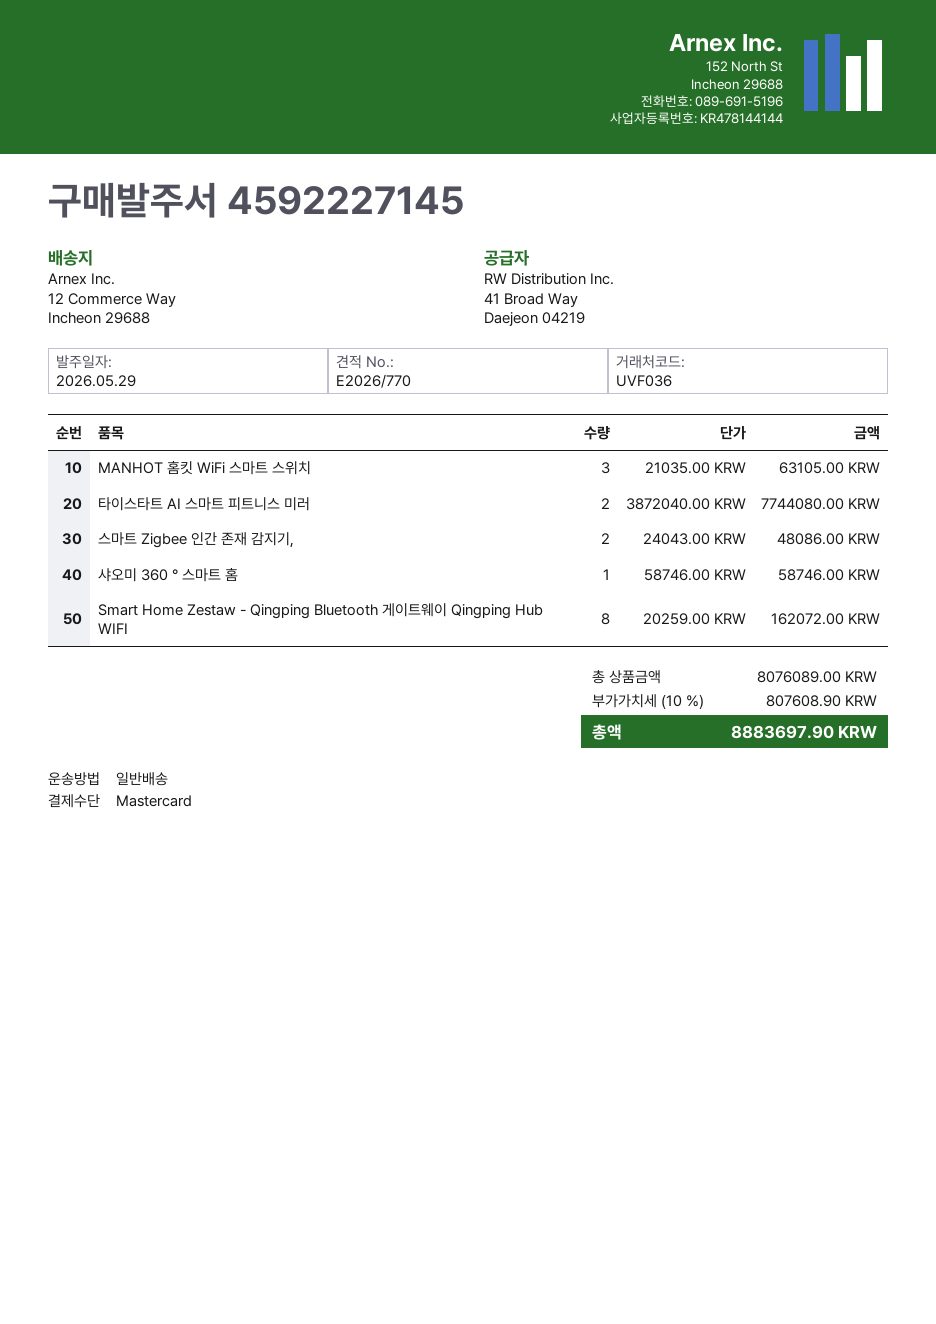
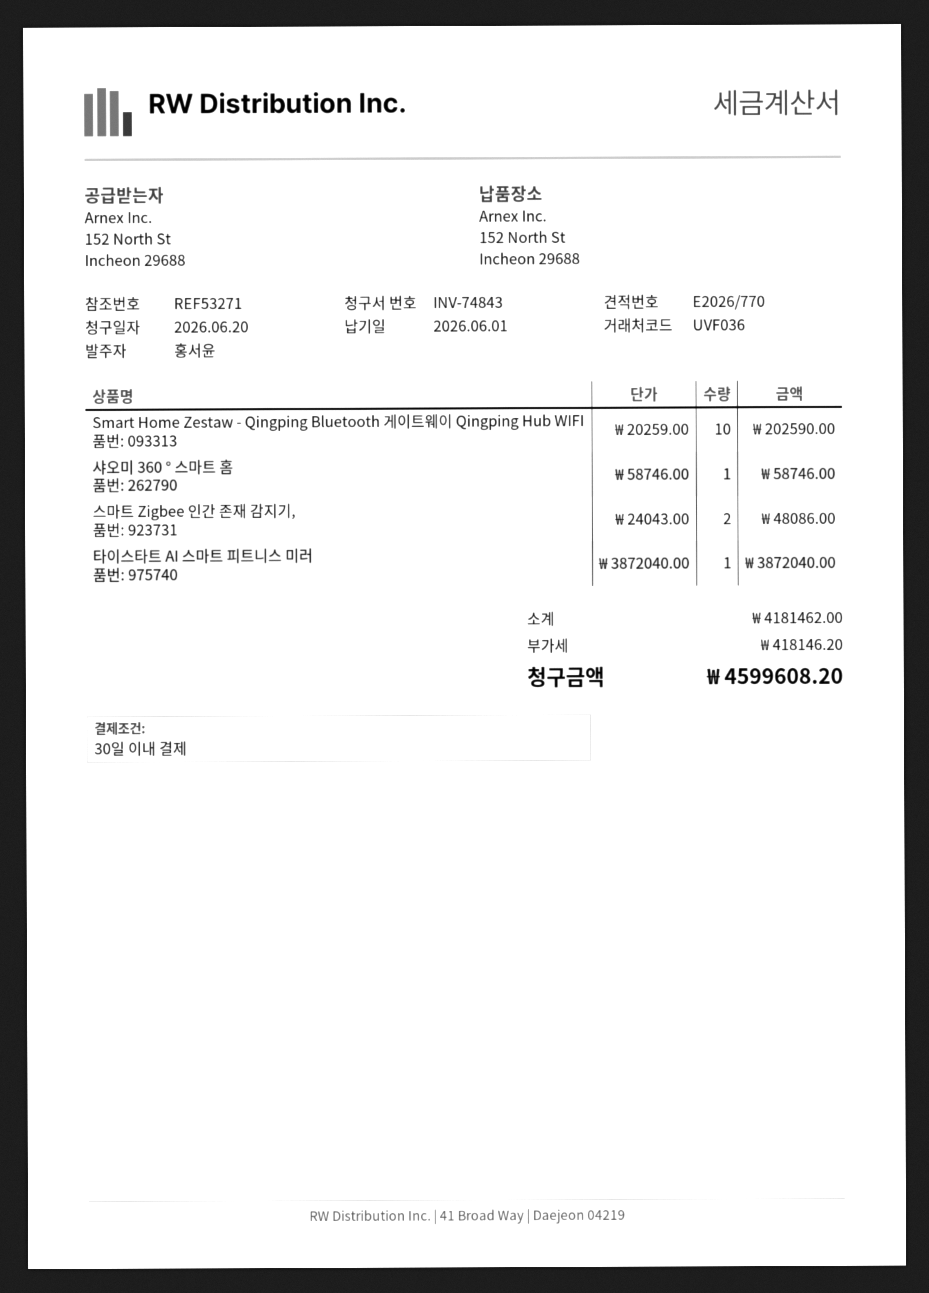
ship to: 12 Commerce Way, Incheon 29688 -> 152 North St, Incheon 29688
MANHOT 홈킷 WiFi 스마트 스위치: 3 x 21035.00 = 63105.00 -> none
타이스타트 AI 스마트 피트니스 미러: 2 x 3872040.00 = 7744080.00 -> 1 x 3872040.00 = 3872040.00
Smart Home Zestaw - Qingping Bluetooth 게이트웨이 Qingping Hub WIFI: 8 x 20259.00 = 162072.00 -> 10 x 20259.00 = 202590.00
subtotal: 8076089.00 -> 4181462.00
tax: 807608.90 -> 418146.20
total: 8883697.90 -> 4599608.20

